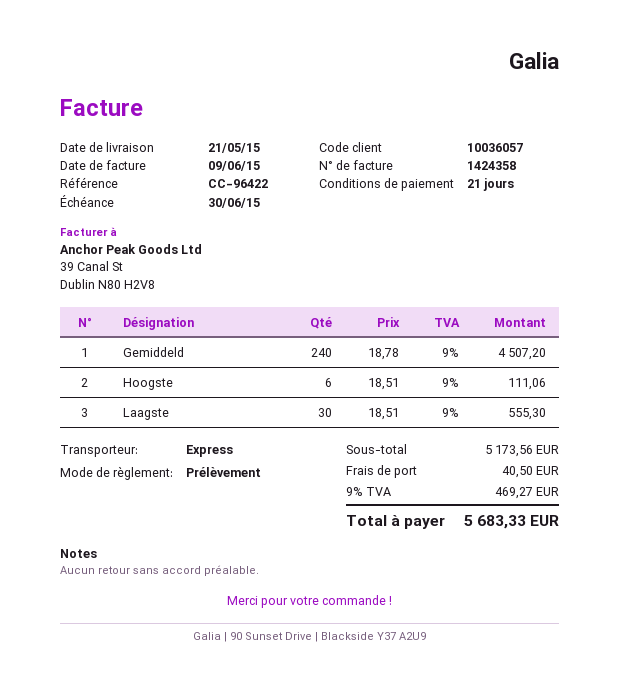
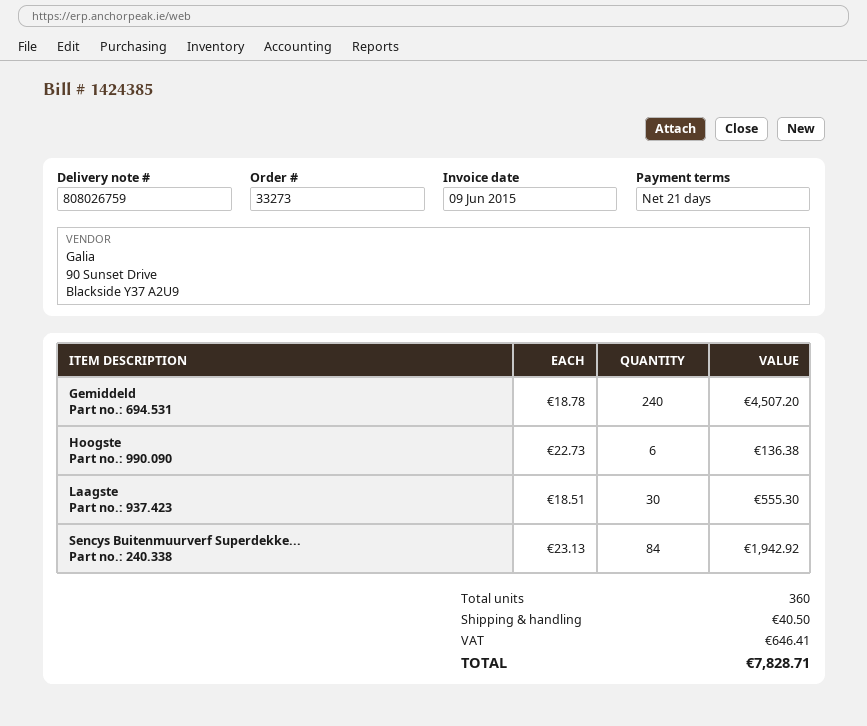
invoice number: 1424358 -> 1424385
Hoogste: 6 x 18.51 = 111.06 -> 6 x 22.73 = 136.38
Sencys Buitenmuurverf Superdekke...: none -> 84 x 23.13 = 1942.92
tax: 469.27 -> 646.41
total: 5683.33 -> 7828.71

